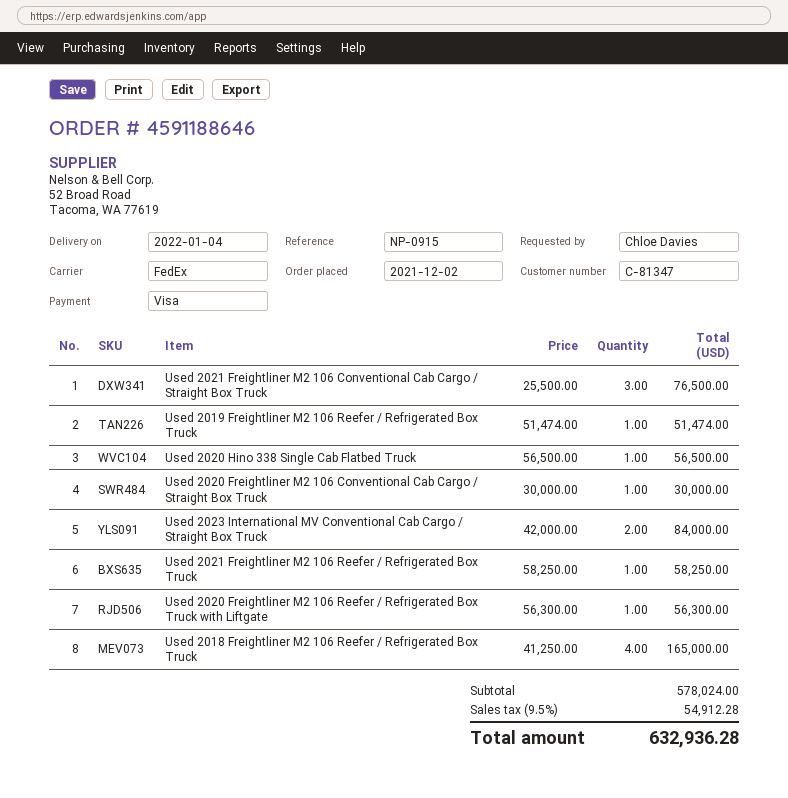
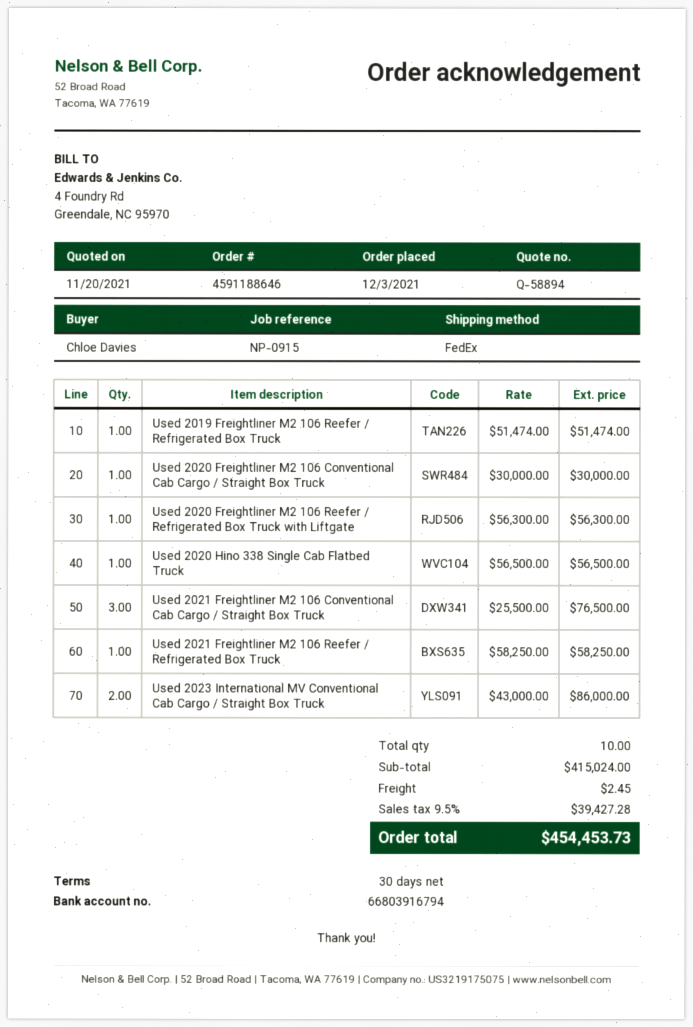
order date: 2021-12-02 -> 2021-12-03
Used 2023 International MV Conventional Cab Cargo / Straight Box Truck: 2 x 42000.00 = 84000.00 -> 2 x 43000.00 = 86000.00
Used 2018 Freightliner M2 106 Reefer / Refrigerated Box Truck: 4 x 41250.00 = 165000.00 -> none
subtotal: 578024.00 -> 415024.00
shipping: none -> 2.45
tax: 9.5% = 54912.28 -> 9.5% = 39427.28
total: 632936.28 -> 454453.73

